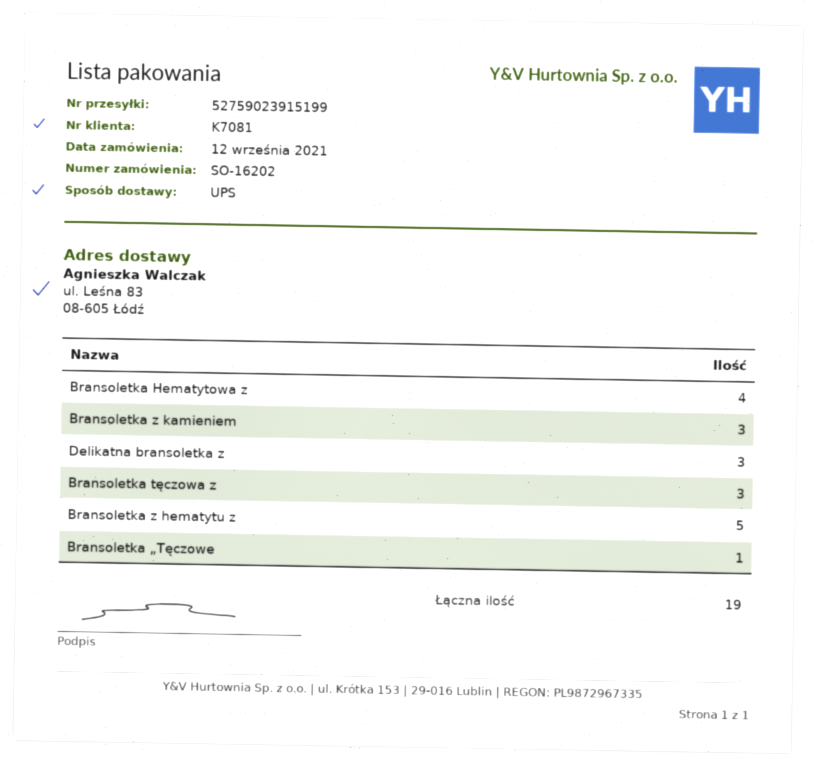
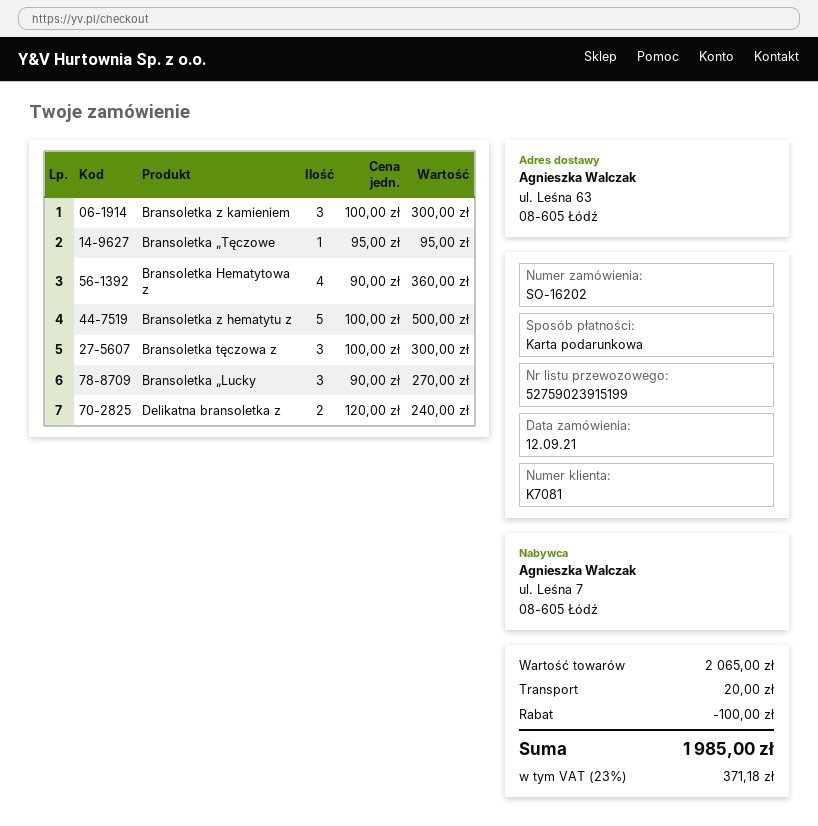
ship to: ul. Leśna 83, 08-605 Łódź -> ul. Leśna 63, 08-605 Łódź
Delikatna bransoletka z: 3 -> 2
Bransoletka „Lucky: none -> 3

